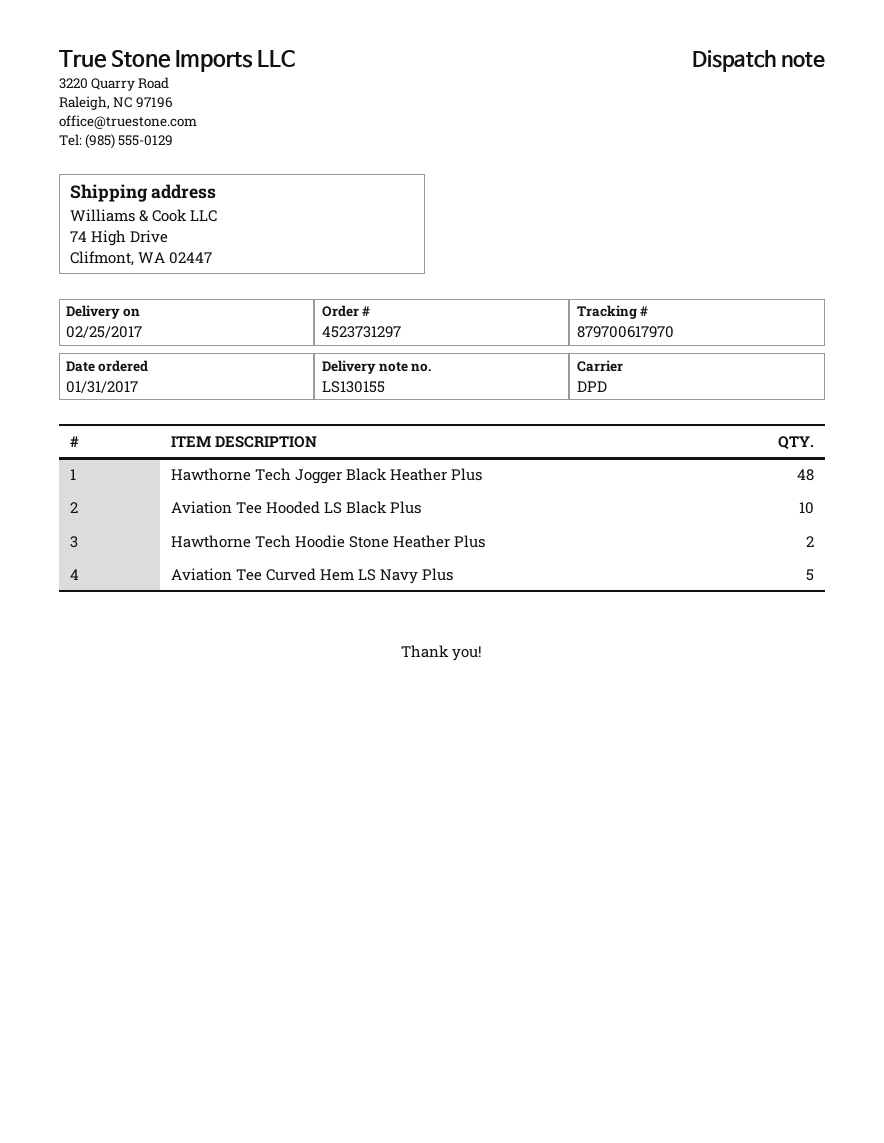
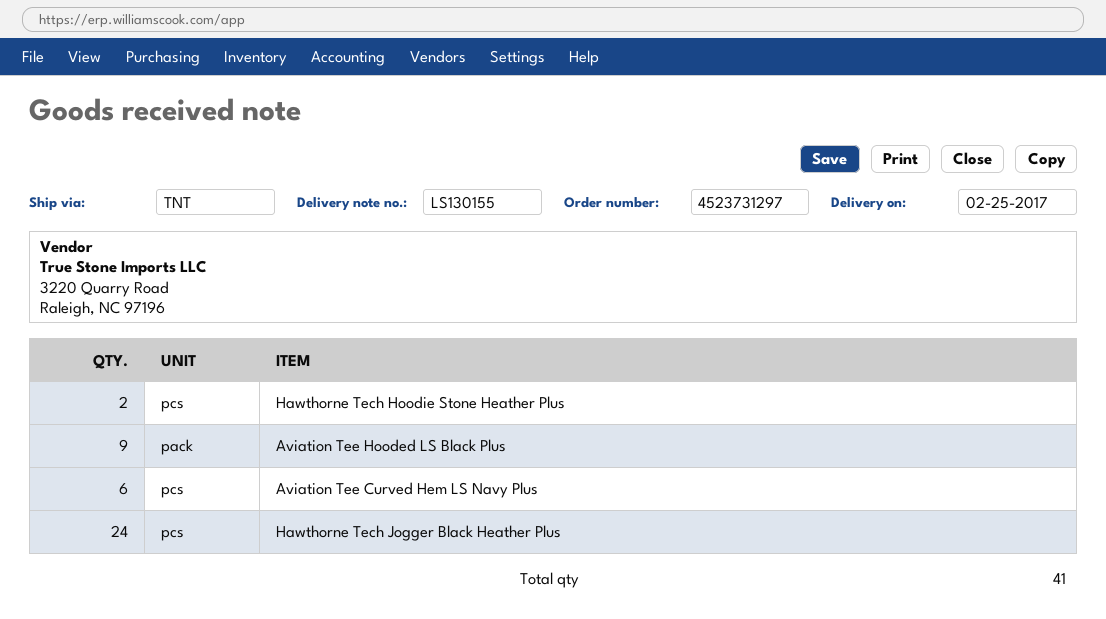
shipping method: DPD -> TNT
Hawthorne Tech Jogger Black Heather Plus: 48 -> 24
Aviation Tee Hooded LS Black Plus: 10 -> 9
Aviation Tee Curved Hem LS Navy Plus: 5 -> 6

